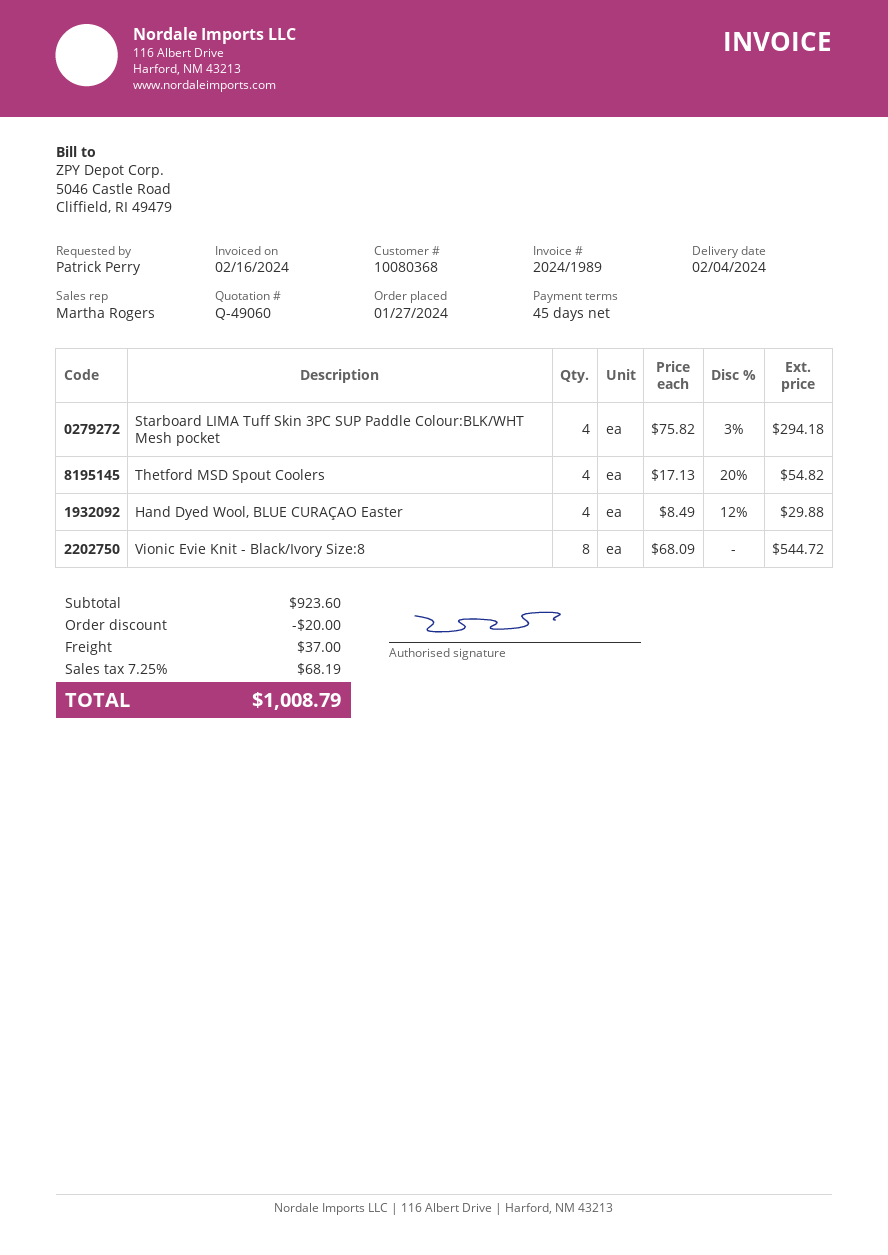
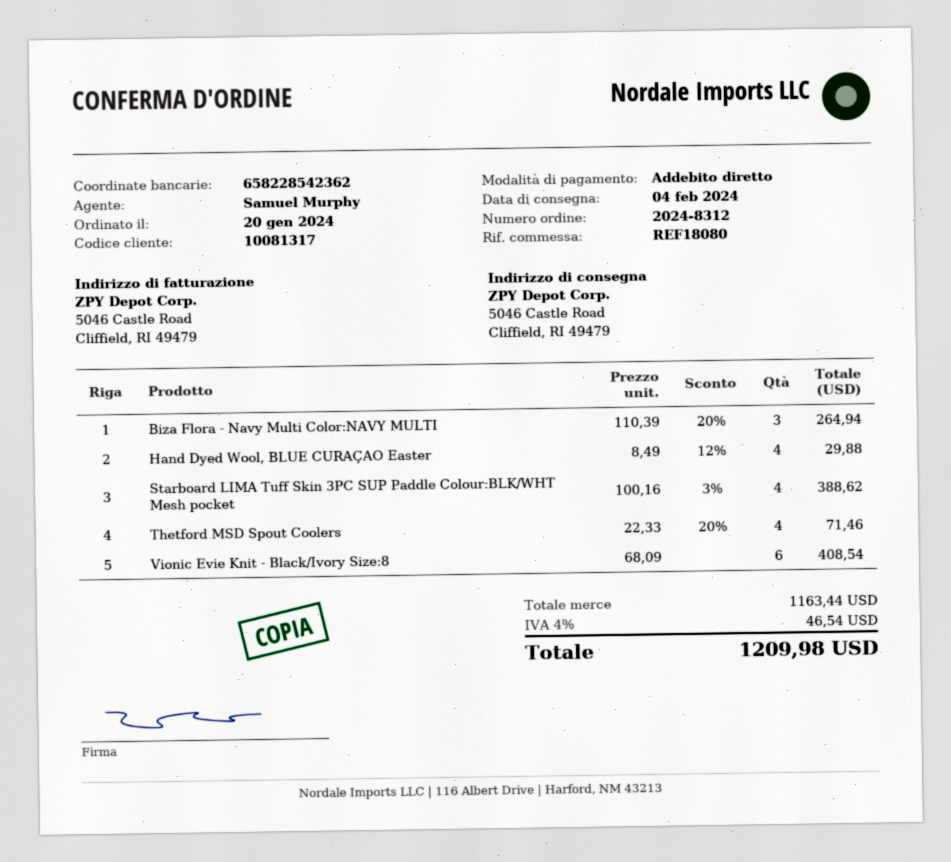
order date: 2024-01-27 -> 2024-01-20
customer number: 10080368 -> 10081317
sales rep: Martha Rogers -> Samuel Murphy
Starboard LIMA Tuff Skin 3PC SUP Paddle Colour:BLK/WHT Mesh pocket: 4 x 75.82 - 3% = 294.18 -> 4 x 100.16 - 3% = 388.62
Thetford MSD Spout Coolers: 4 x 17.13 - 20% = 54.82 -> 4 x 22.33 - 20% = 71.46
Vionic Evie Knit - Black/Ivory Size:8: 8 x 68.09 = 544.72 -> 6 x 68.09 = 408.54
Biza Flora - Navy Multi Color:NAVY MULTI: none -> 3 x 110.39 - 20% = 264.94
subtotal: 923.60 -> 1163.44
discount: 20.00 -> none
shipping: 37.00 -> none
tax: 7.25% = 68.19 -> 4% = 46.54
total: 1008.79 -> 1209.98

